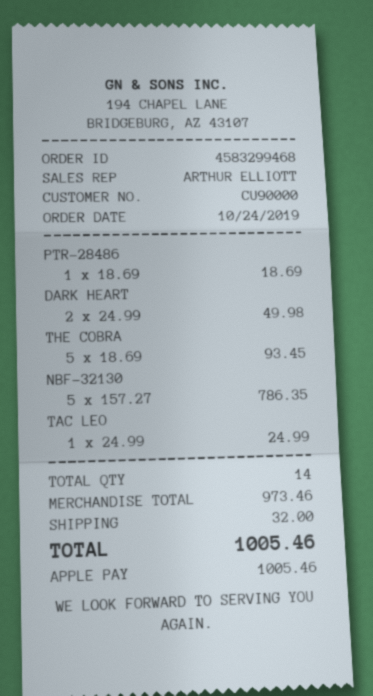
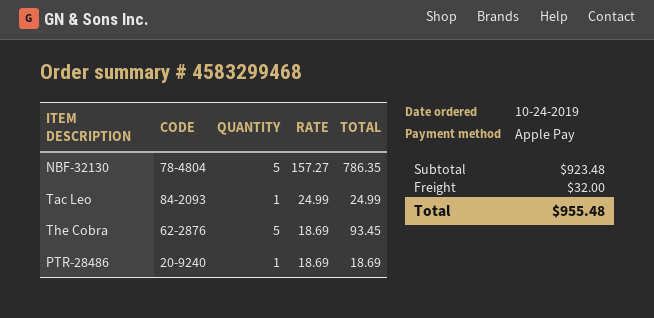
DARK HEART: 2 x 24.99 = 49.98 -> none
subtotal: 973.46 -> 923.48
total: 1005.46 -> 955.48

